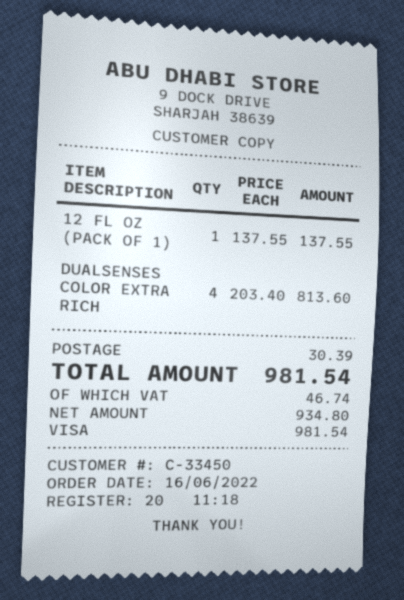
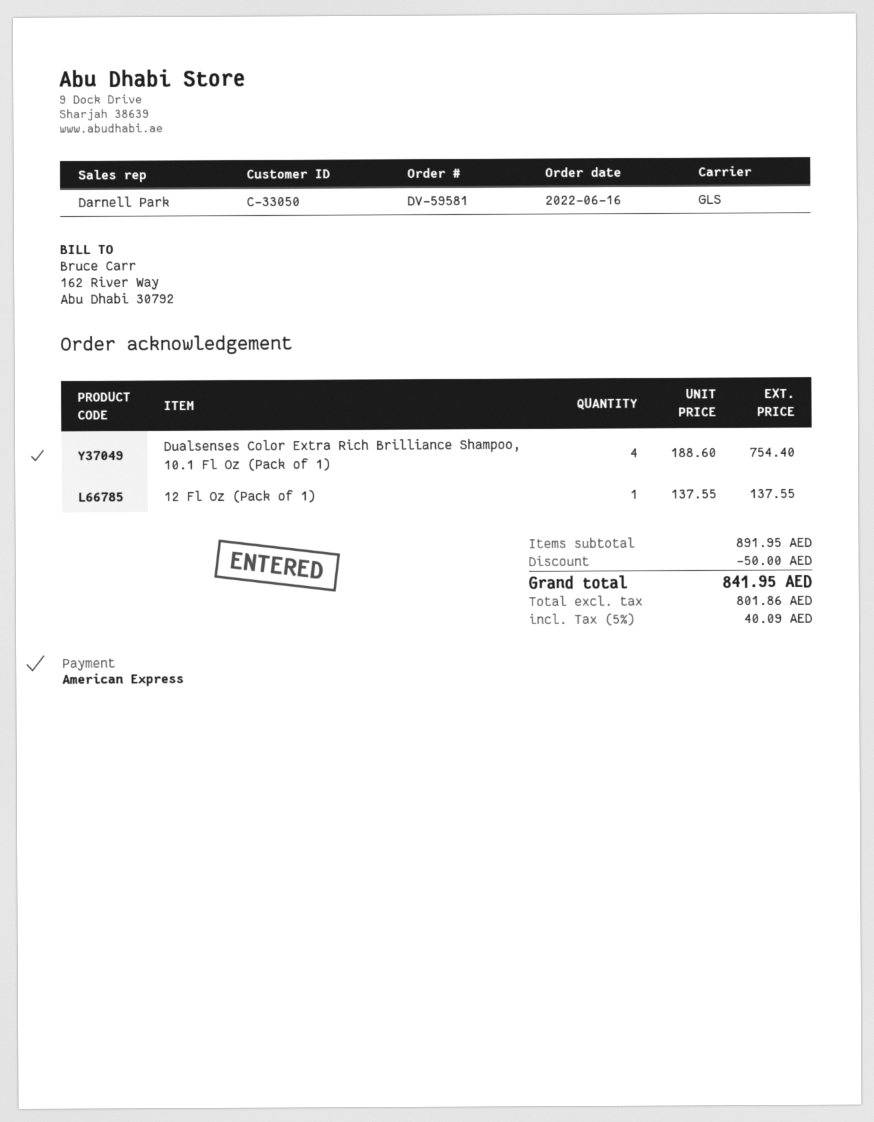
customer number: C-33450 -> C-33050
payment method: Visa -> American Express
DUALSENSES COLOR EXTRA RICH: 4 x 203.40 = 813.60 -> 4 x 188.60 = 754.40
discount: none -> 50.00
shipping: 30.39 -> none
net: 934.80 -> 801.86
tax: 46.74 -> 40.09
total: 981.54 -> 841.95

